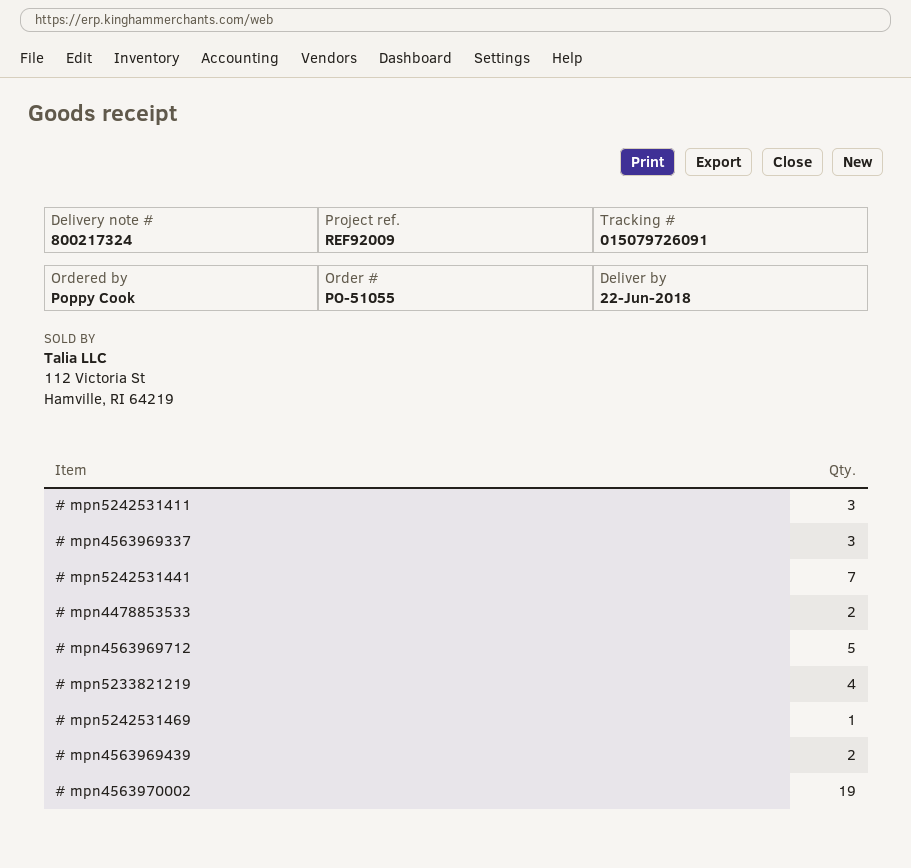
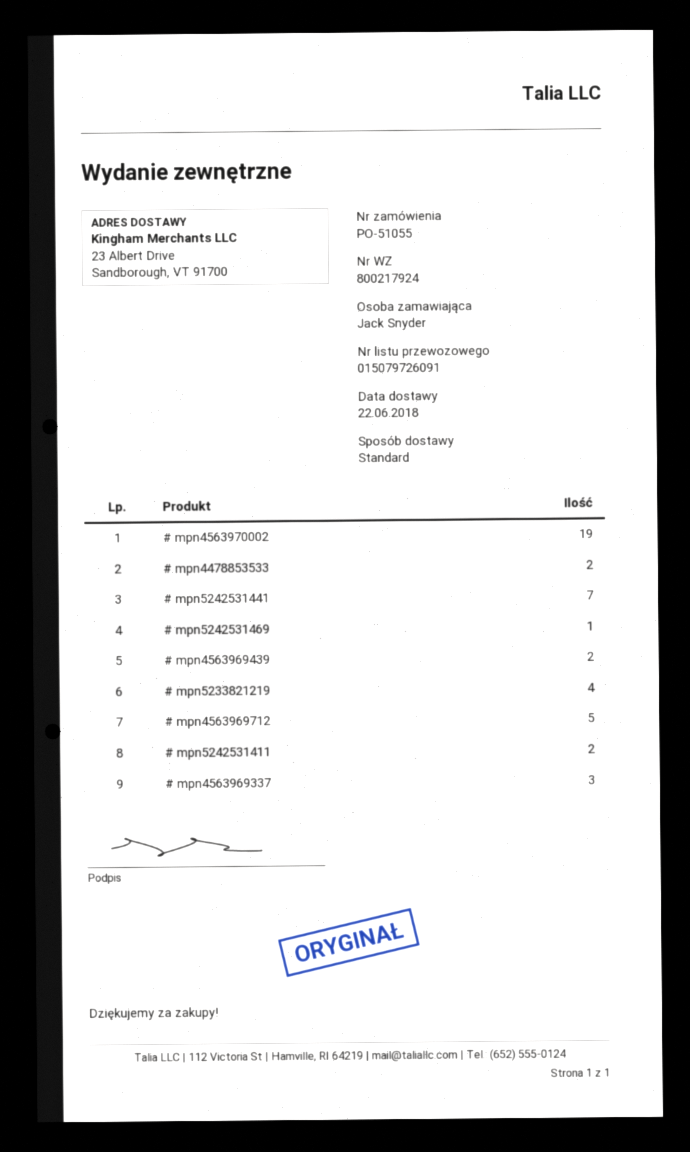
delivery note number: 800217324 -> 800217924
ordered by: Poppy Cook -> Jack Snyder
# mpn5242531411: 3 -> 2

